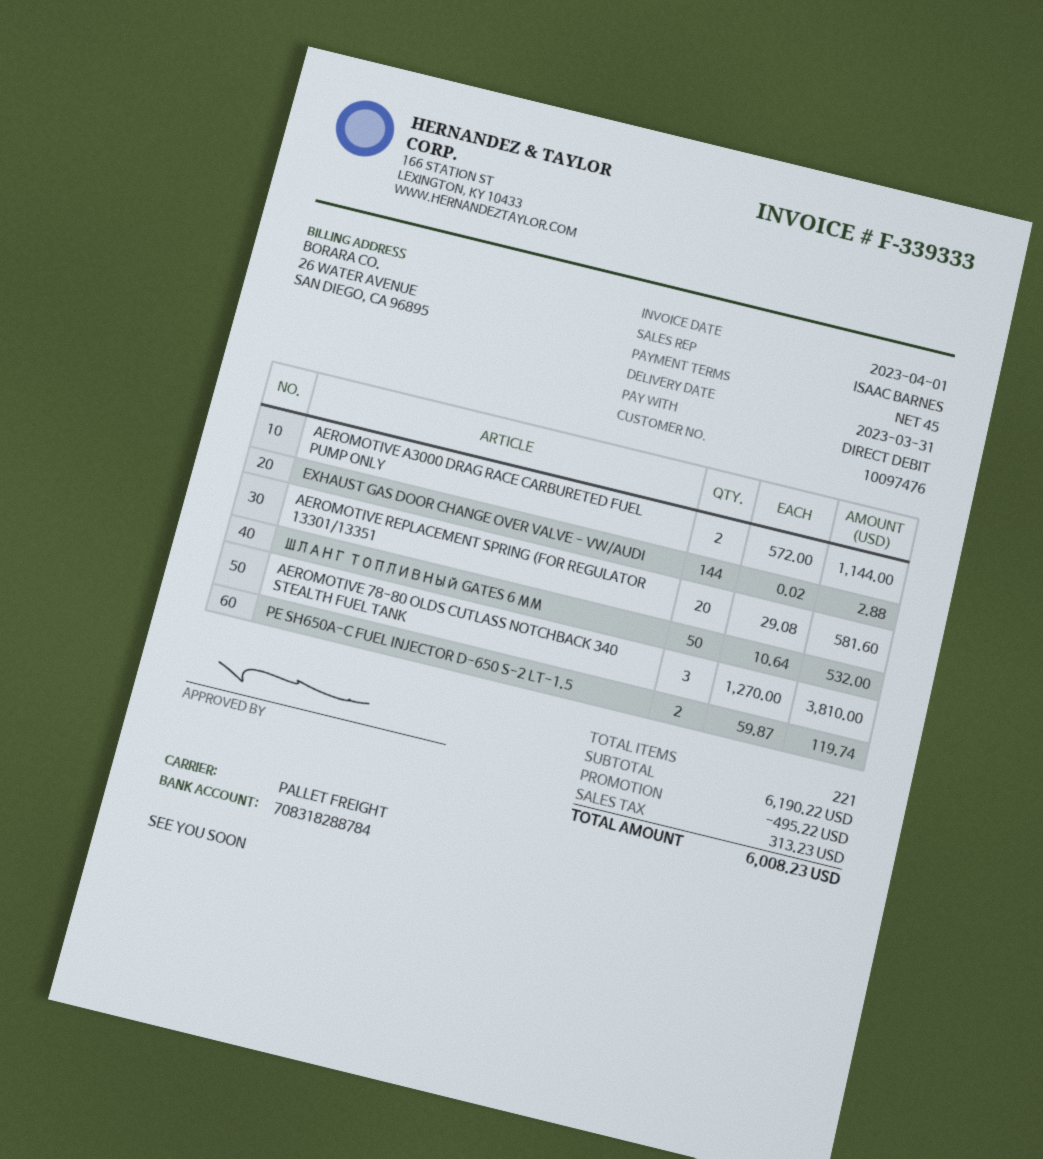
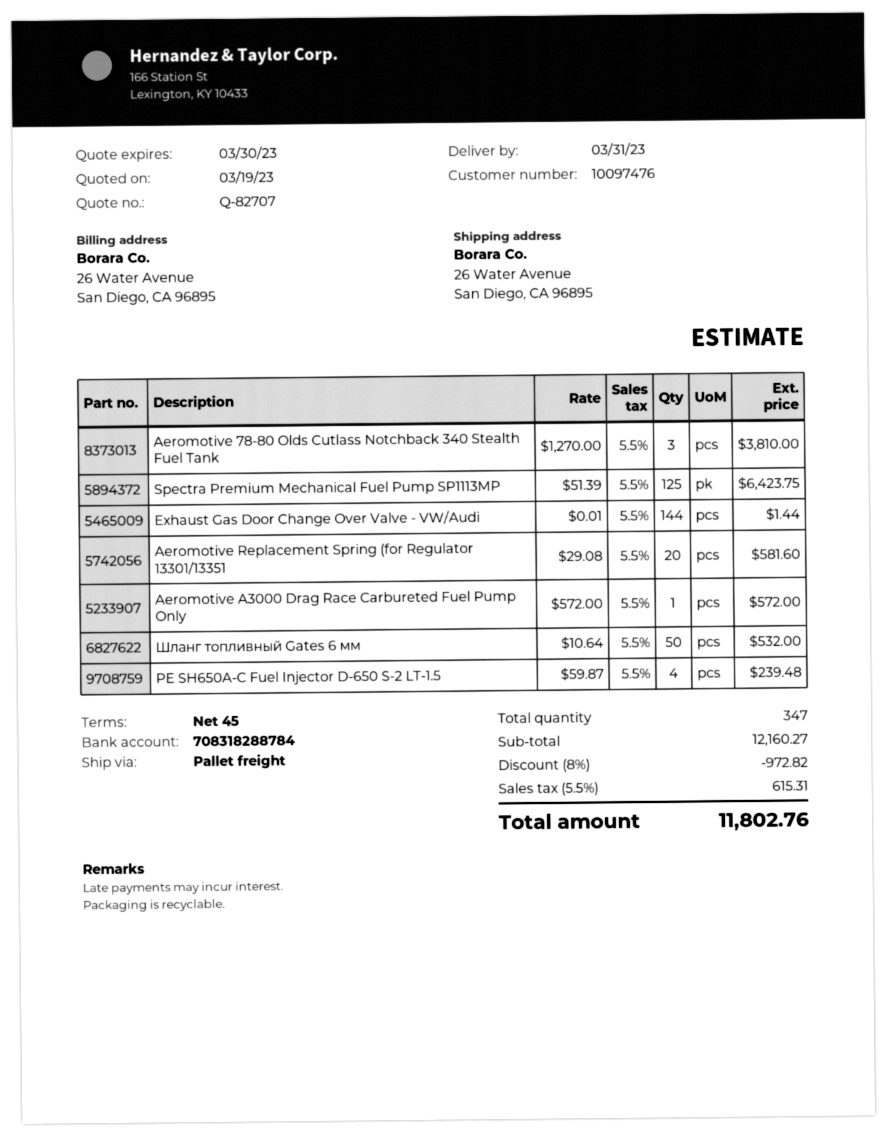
AEROMOTIVE A3000 DRAG RACE CARBURETED FUEL PUMP ONLY: 2 x 572.00 = 1144.00 -> 1 x 572.00 = 572.00
EXHAUST GAS DOOR CHANGE OVER VALVE - VW/AUDI: 144 x 0.02 = 2.88 -> 144 x 0.01 = 1.44
PE SH650A-C FUEL INJECTOR D-650 S-2 LT-1.5: 2 x 59.87 = 119.74 -> 4 x 59.87 = 239.48
Spectra Premium Mechanical Fuel Pump SP1113MP: none -> 125 x 51.39 = 6423.75
total quantity: 221 -> 347
subtotal: 6190.22 -> 12160.27
discount: 495.22 -> 972.82
tax: 313.23 -> 615.31
total: 6008.23 -> 11802.76

